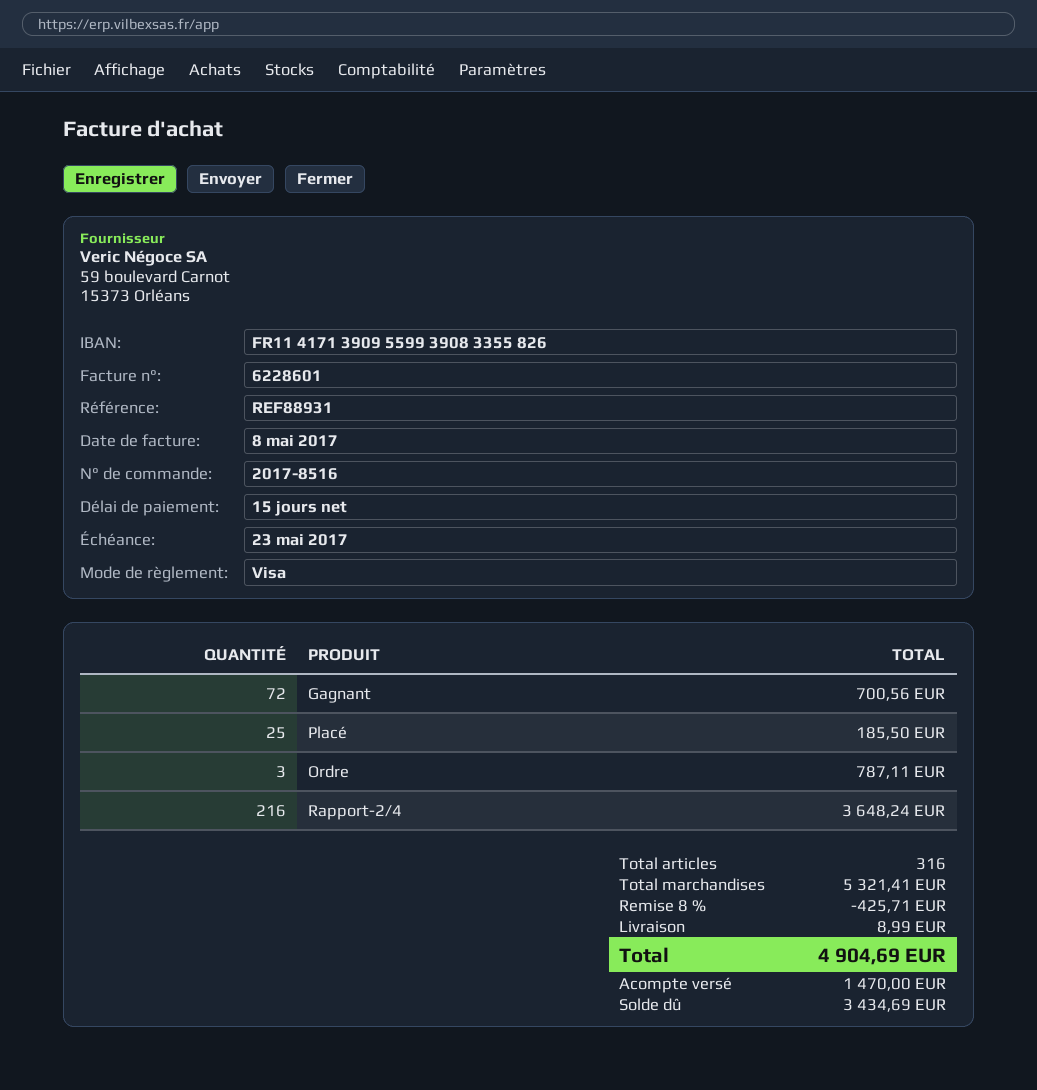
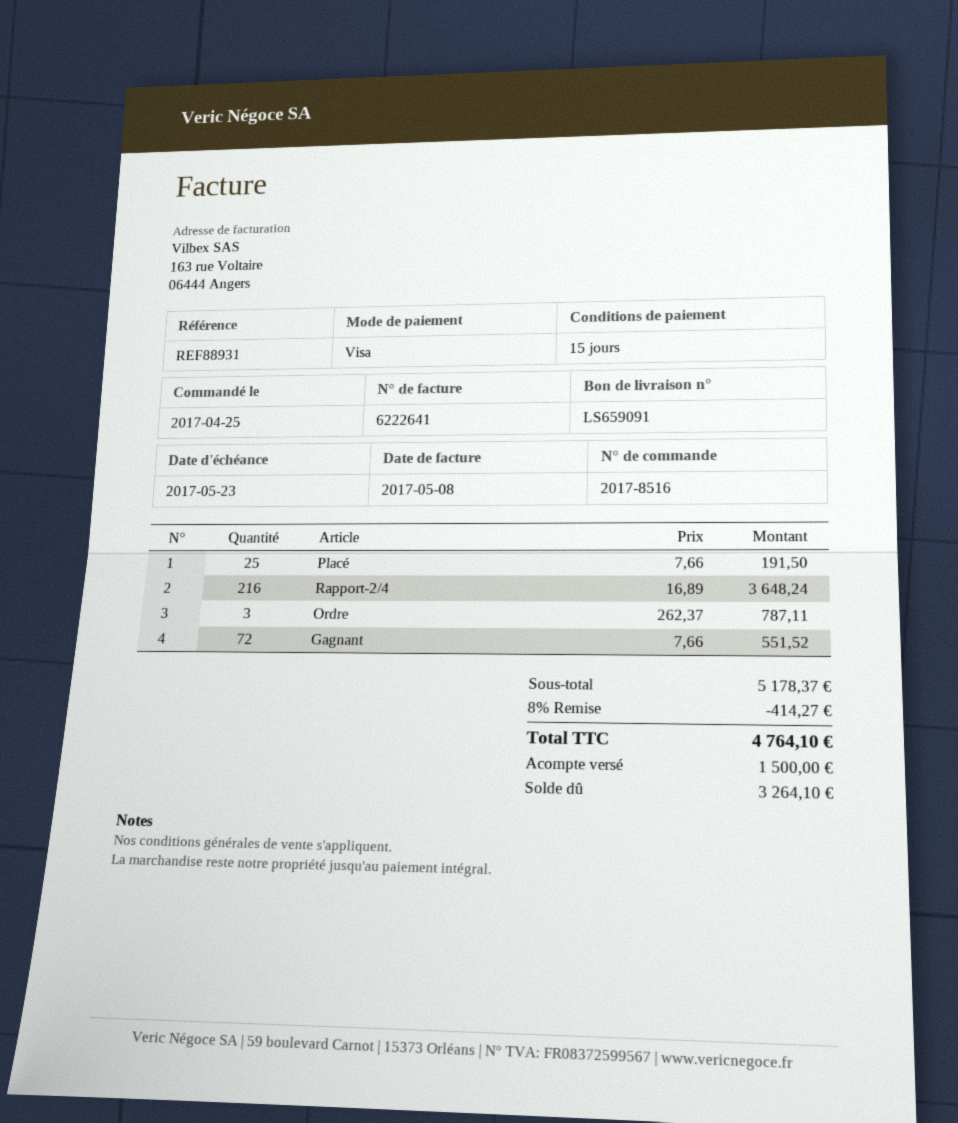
invoice number: 6228601 -> 6222641
Gagnant: 72 for 700.56 -> 72 for 551.52
Placé: 25 for 185.50 -> 25 for 191.50
subtotal: 5321.41 -> 5178.37
discount: 8% = 425.71 -> 8% = 414.27
shipping: 8.99 -> none
total: 4904.69 -> 4764.10
deposit: 1470.00 -> 1500.00
balance: 3434.69 -> 3264.10

